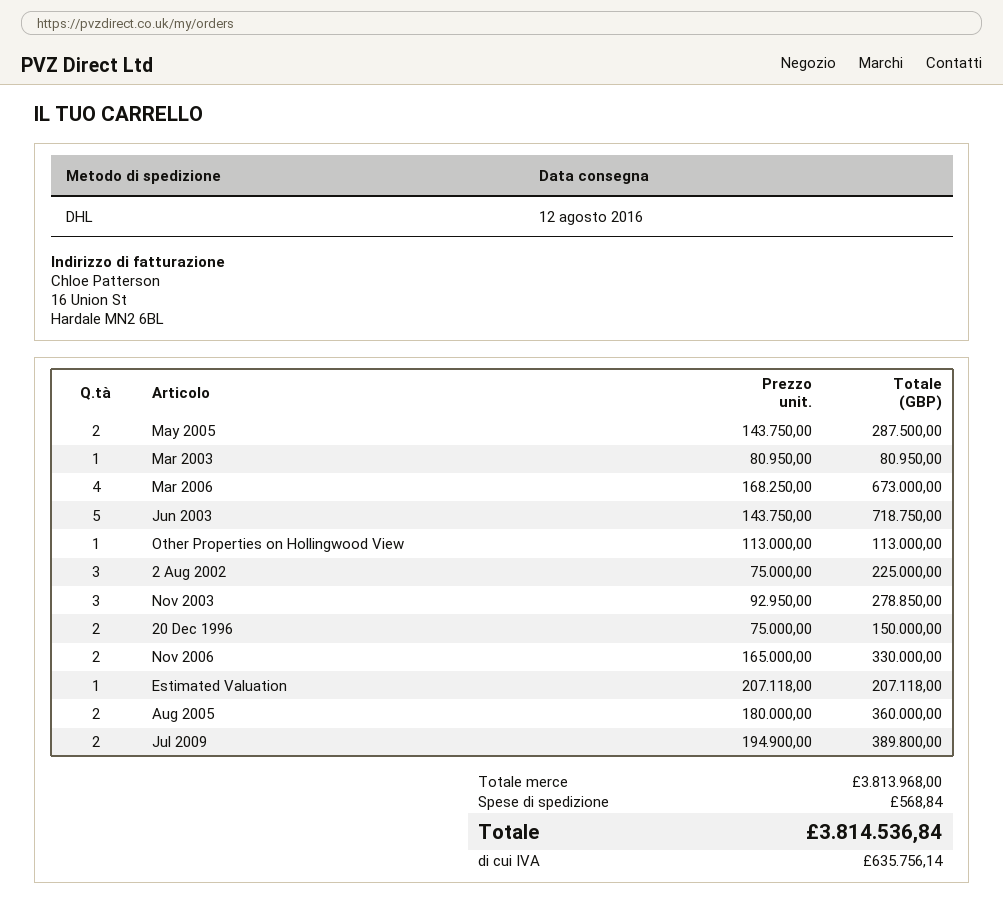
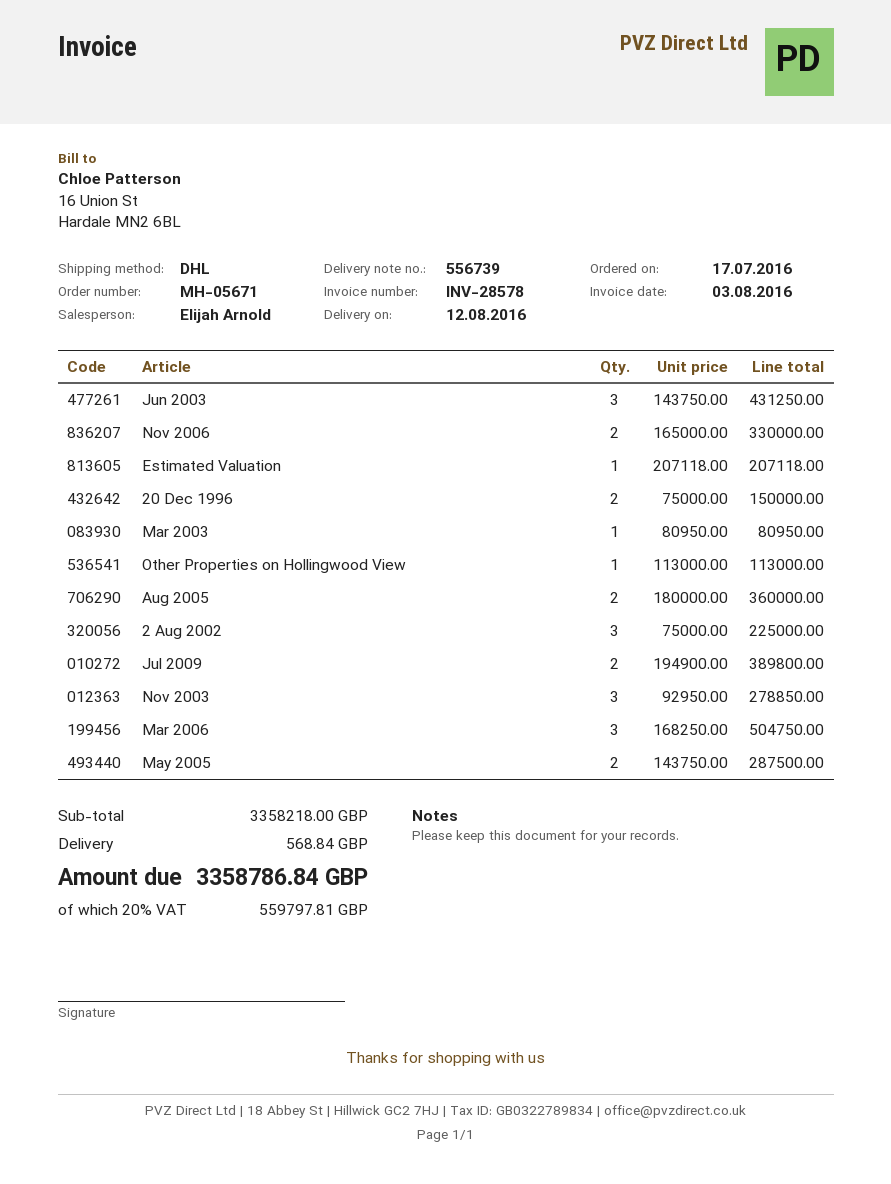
Mar 2006: 4 x 168250.00 = 673000.00 -> 3 x 168250.00 = 504750.00
Jun 2003: 5 x 143750.00 = 718750.00 -> 3 x 143750.00 = 431250.00
subtotal: 3813968.00 -> 3358218.00
tax: 635756.14 -> 559797.81
total: 3814536.84 -> 3358786.84

